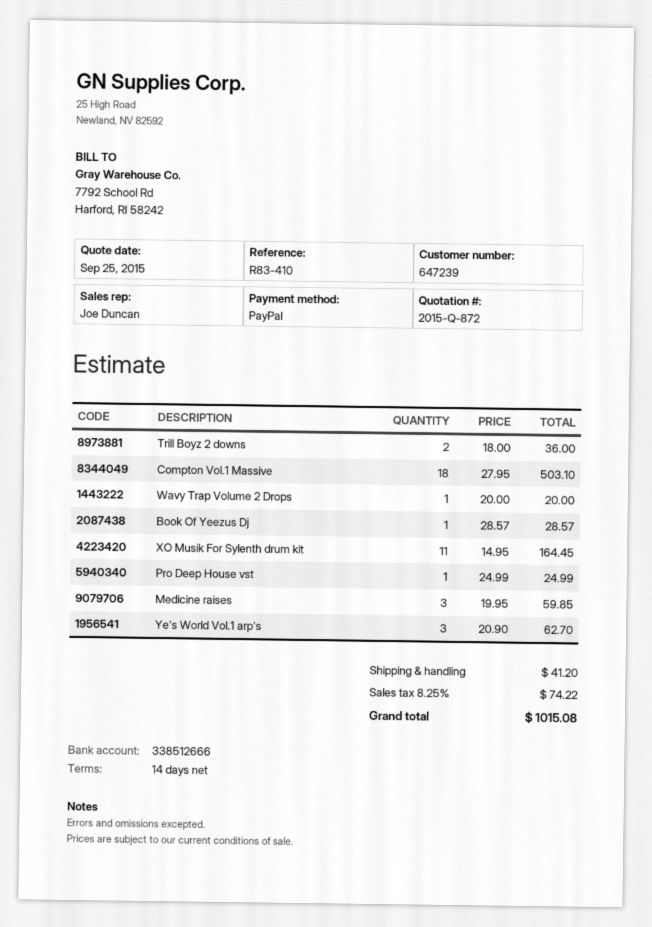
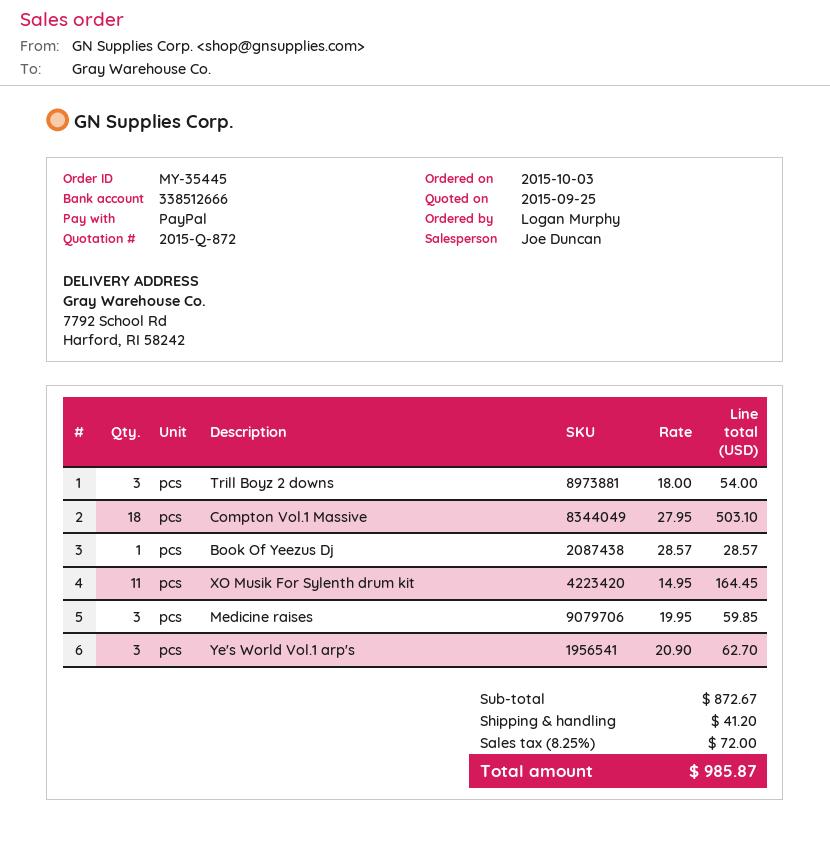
Trill Boyz 2 downs: 2 x 18.00 = 36.00 -> 3 x 18.00 = 54.00
Wavy Trap Volume 2 Drops: 1 x 20.00 = 20.00 -> none
Pro Deep House vst: 1 x 24.99 = 24.99 -> none
tax: 8.25% = 74.22 -> 8.25% = 72.00
total: 1015.08 -> 985.87

